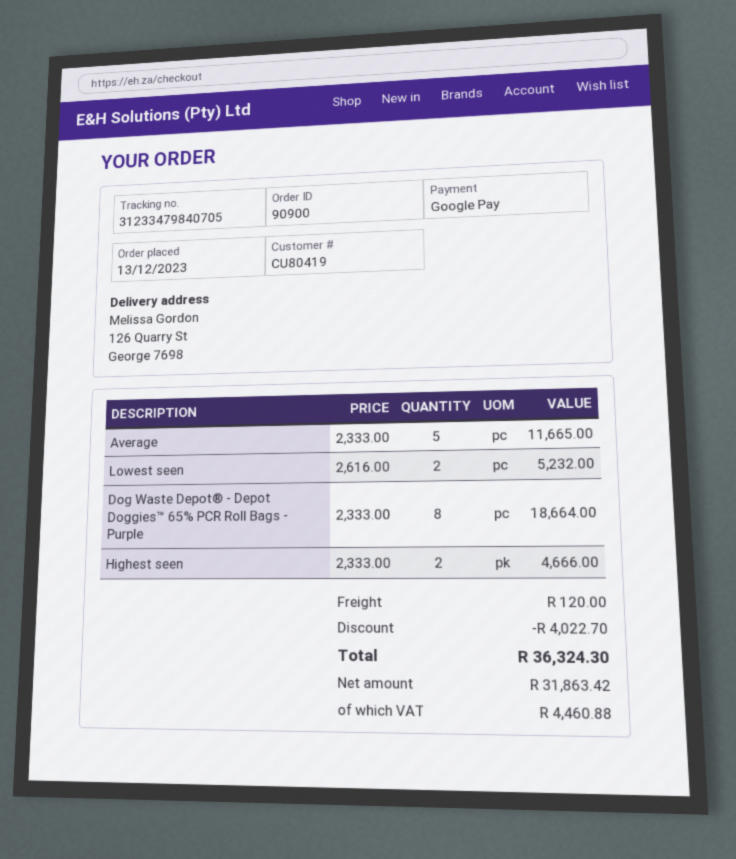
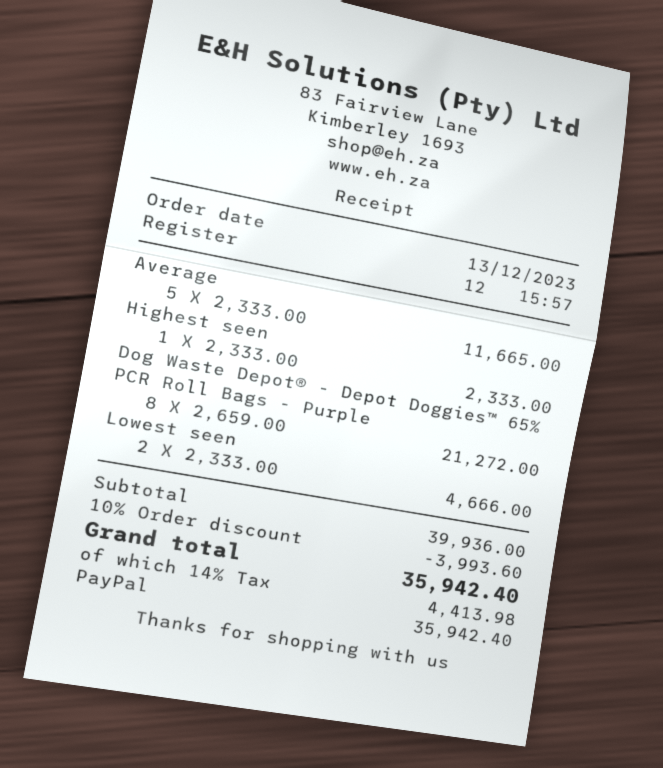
payment method: Google Pay -> PayPal
Lowest seen: 2 x 2616.00 = 5232.00 -> 2 x 2333.00 = 4666.00
Dog Waste Depot® - Depot Doggies™ 65% PCR Roll Bags - Purple: 8 x 2333.00 = 18664.00 -> 8 x 2659.00 = 21272.00
Highest seen: 2 x 2333.00 = 4666.00 -> 1 x 2333.00 = 2333.00
discount: 4022.70 -> 3993.60
shipping: 120.00 -> none
tax: 4460.88 -> 4413.98
total: 36324.30 -> 35942.40

